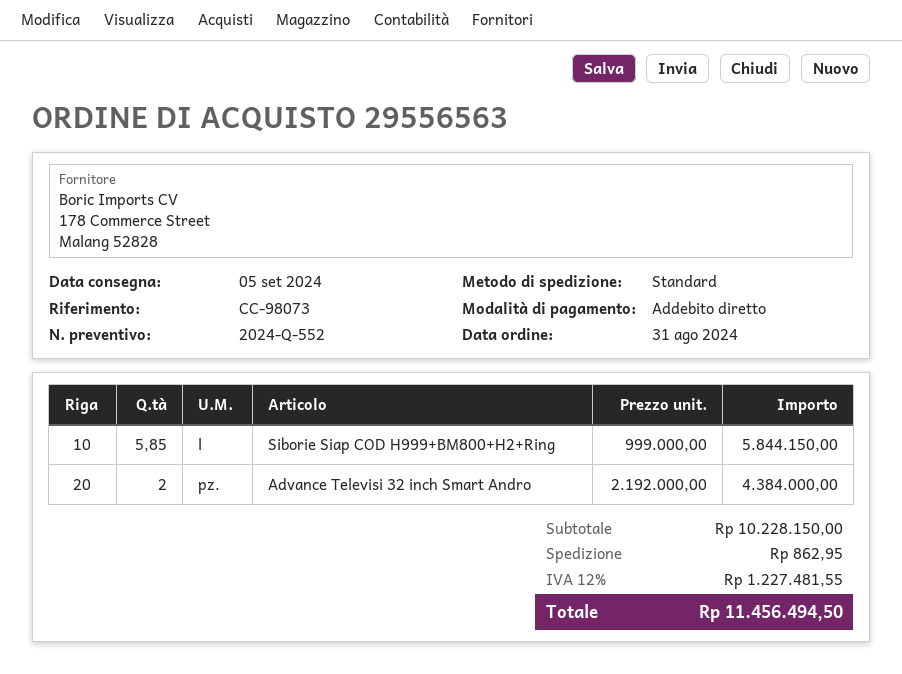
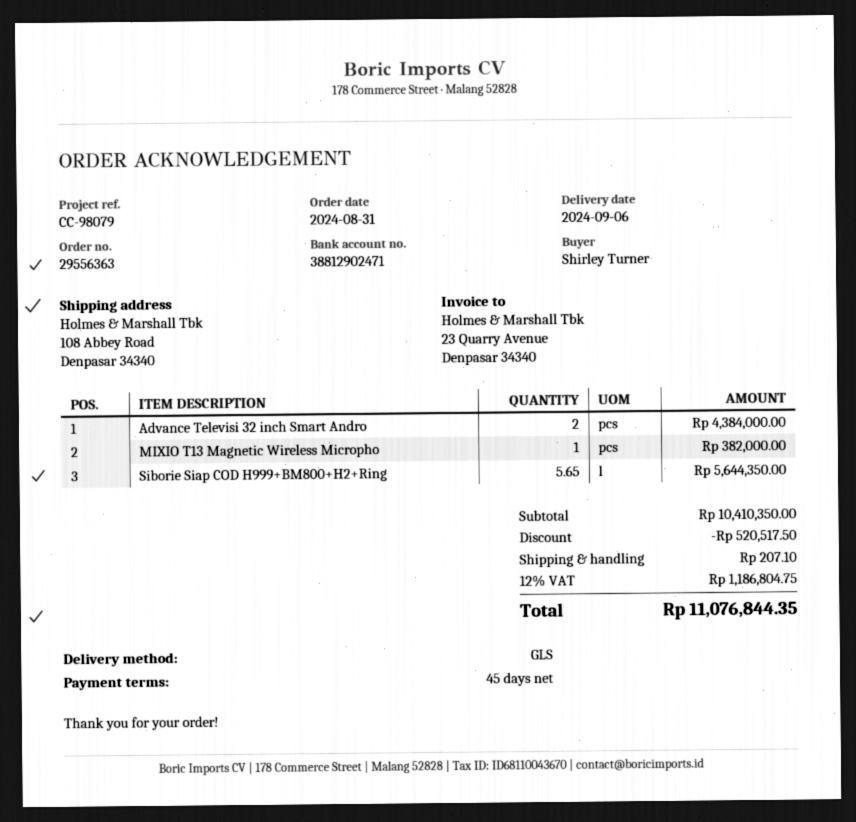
order number: 29556563 -> 29556363
delivery date: 2024-09-05 -> 2024-09-06
reference: CC-98073 -> CC-98079
shipping method: standard -> GLS
Siborie Siap COD H999+BM800+H2+Ring: 5.85 for 5844150.00 -> 5.65 for 5644350.00
MIXIO T13 Magnetic Wireless Micropho: none -> 1 for 382000.00
subtotal: 10228150.00 -> 10410350.00
discount: none -> 520517.50
shipping: 862.95 -> 207.10
tax: 12% = 1227481.55 -> 12% = 1186804.75
total: 11456494.50 -> 11076844.35

